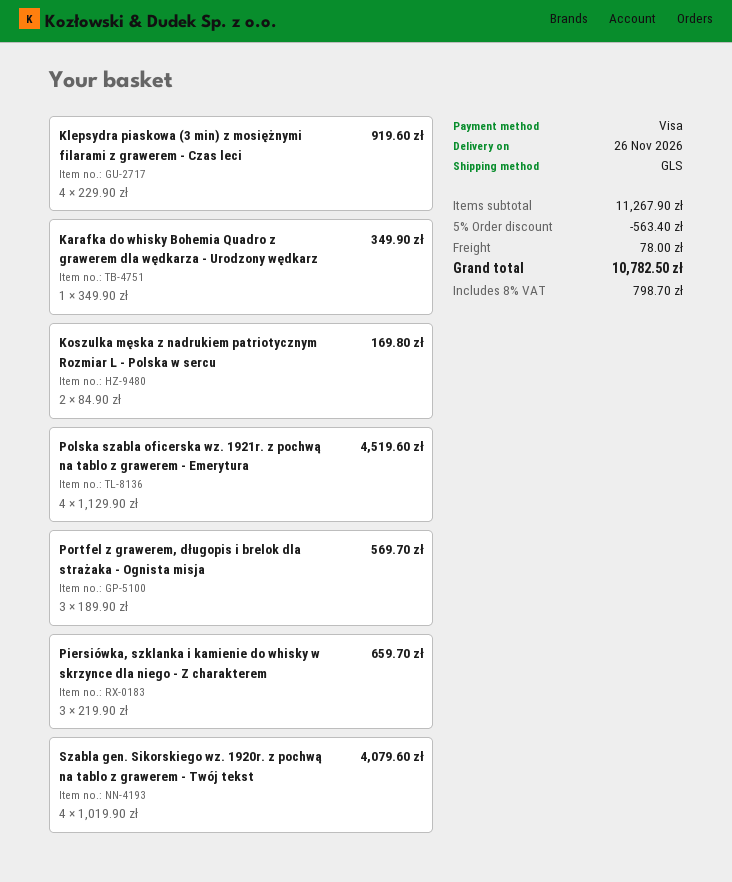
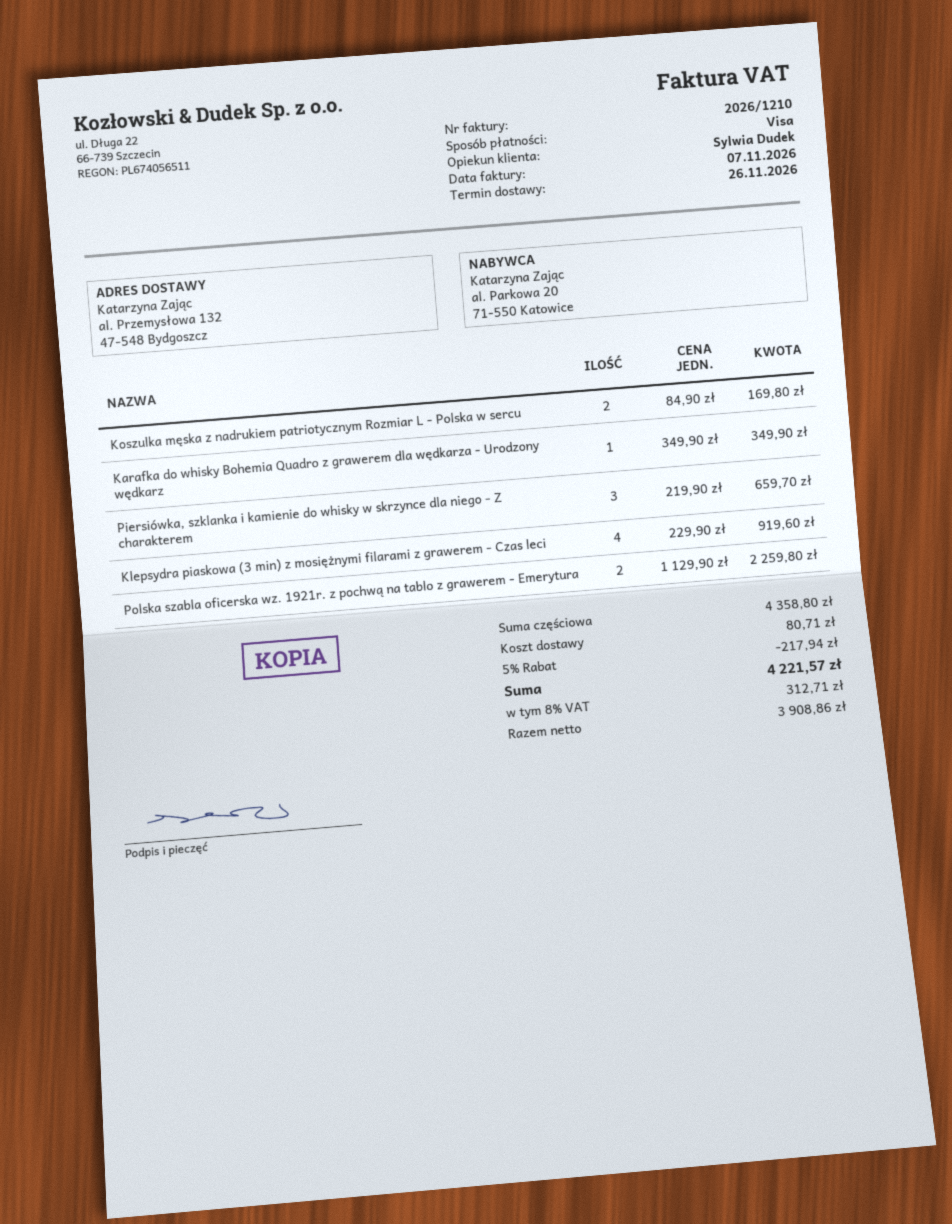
Polska szabla oficerska wz. 1921r. z pochwą na tablo z grawerem - Emerytura: 4 x 1129.90 = 4519.60 -> 2 x 1129.90 = 2259.80
Portfel z grawerem, długopis i brelok dla strażaka - Ognista misja: 3 x 189.90 = 569.70 -> none
Szabla gen. Sikorskiego wz. 1920r. z pochwą na tablo z grawerem - Twój tekst: 4 x 1019.90 = 4079.60 -> none
subtotal: 11267.90 -> 4358.80
discount: 5% = 563.40 -> 5% = 217.94
shipping: 78.00 -> 80.71
tax: 8% = 798.70 -> 8% = 312.71
total: 10782.50 -> 4221.57

